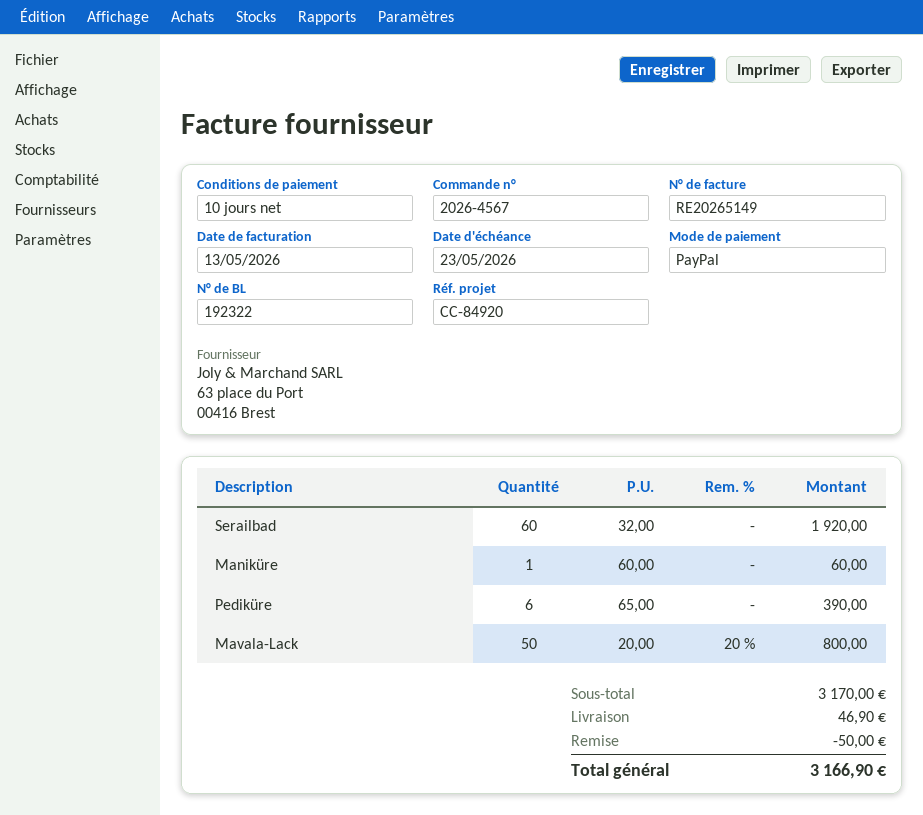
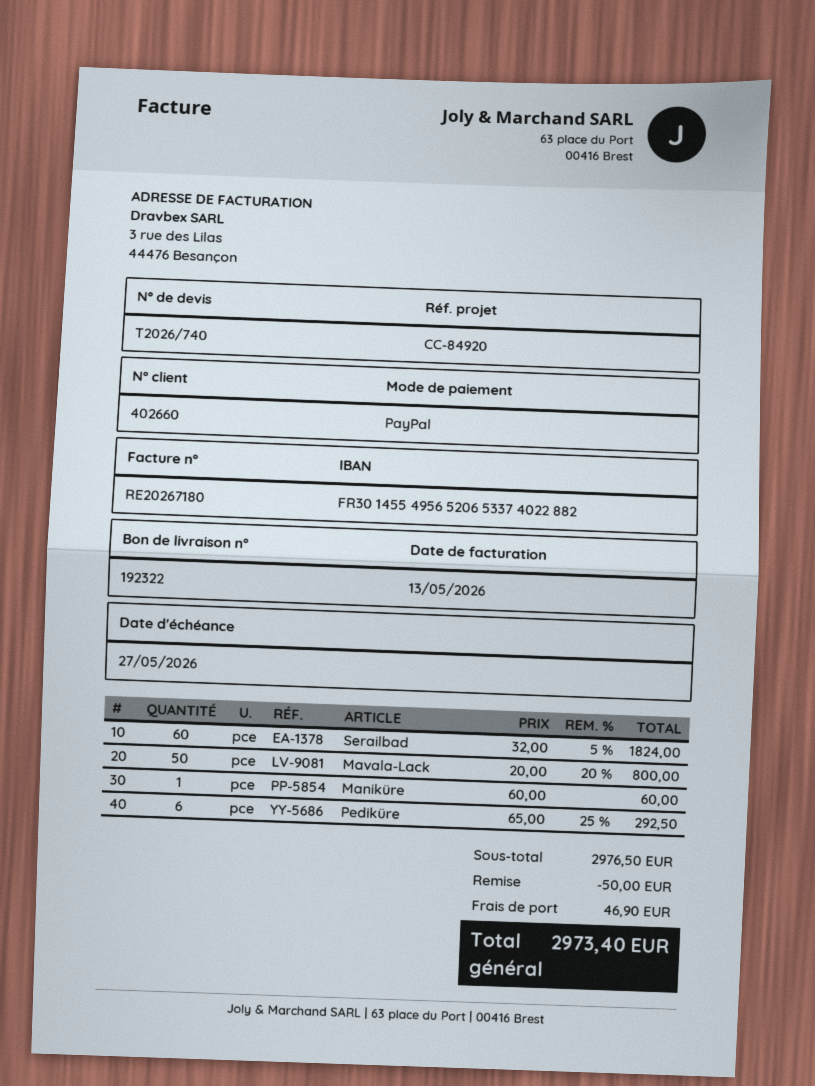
invoice number: RE20265149 -> RE20267180
due date: 2026-05-23 -> 2026-05-27
Serailbad: 60 x 32.00 = 1920.00 -> 60 x 32.00 - 5% = 1824.00
Pediküre: 6 x 65.00 = 390.00 -> 6 x 65.00 - 25% = 292.50
subtotal: 3170.00 -> 2976.50
total: 3166.90 -> 2973.40

